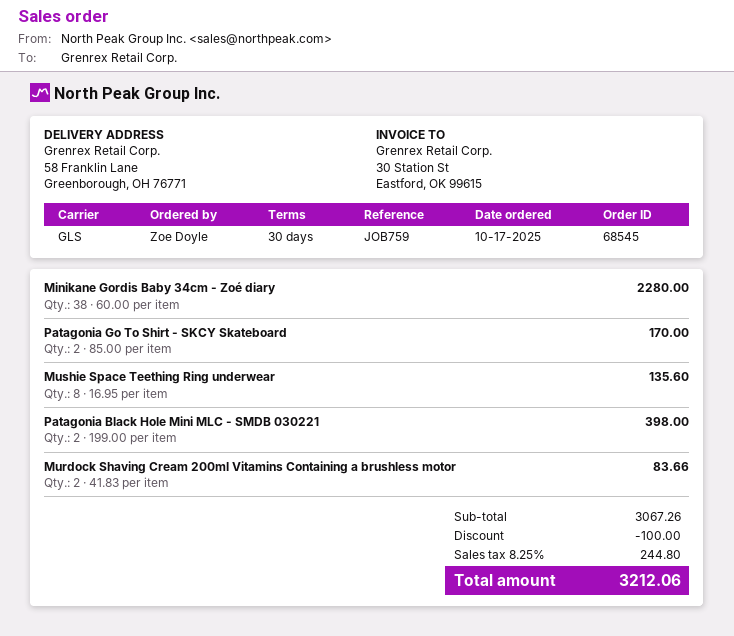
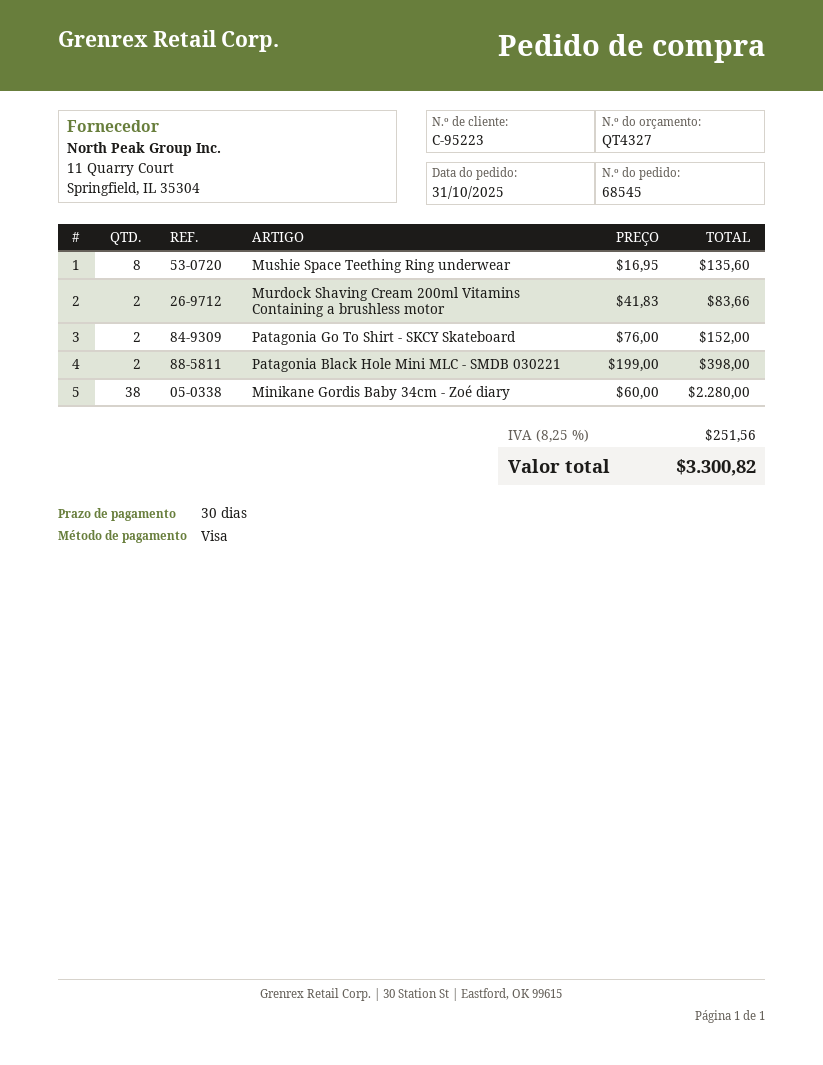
order date: 2025-10-17 -> 2025-10-31
Patagonia Go To Shirt - SKCY Skateboard: 2 x 85.00 = 170.00 -> 2 x 76.00 = 152.00
discount: 100.00 -> none
tax: 8.25% = 244.80 -> 8.25% = 251.56
total: 3212.06 -> 3300.82

